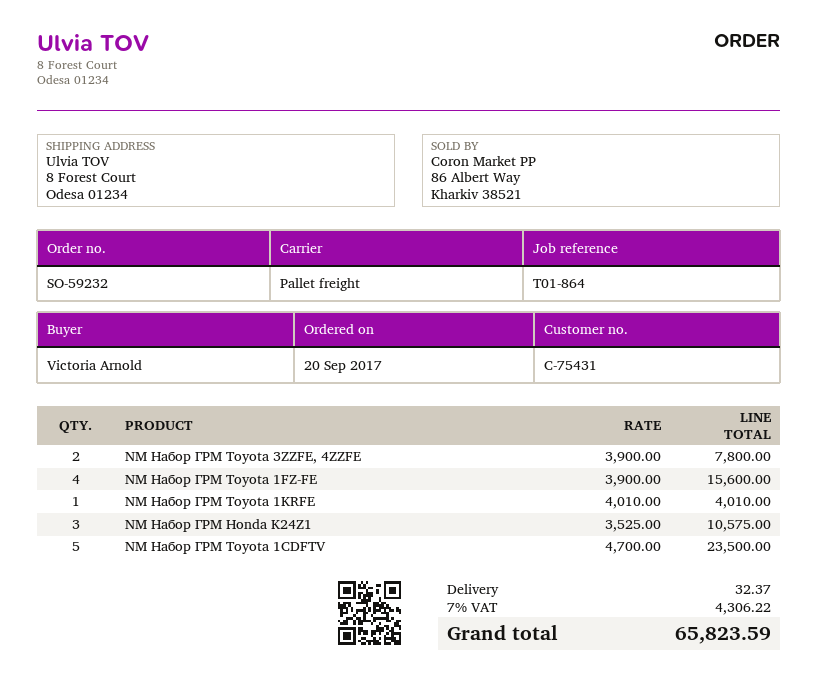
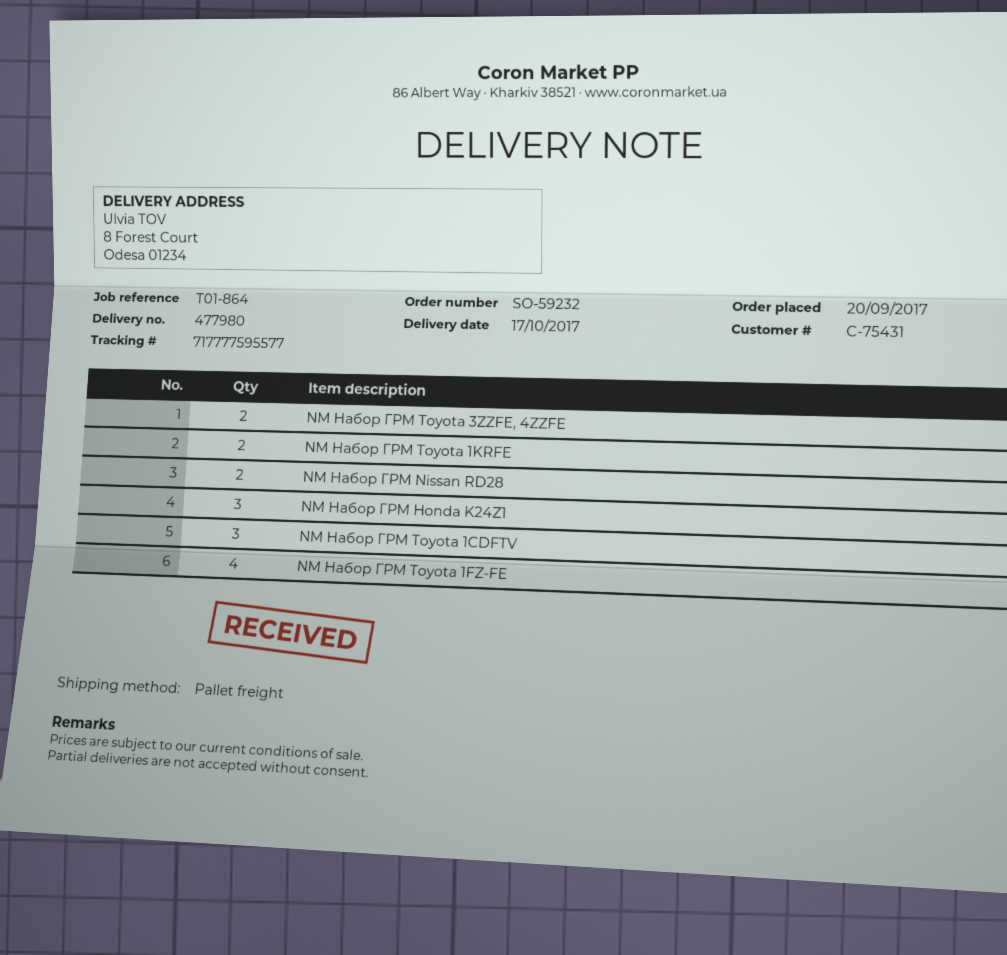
NM Набор ГРМ Toyota 1KRFE: 1 -> 2
NM Набор ГРМ Toyota 1CDFTV: 5 -> 3
NM Набор ГРМ Nissan RD28: none -> 2

